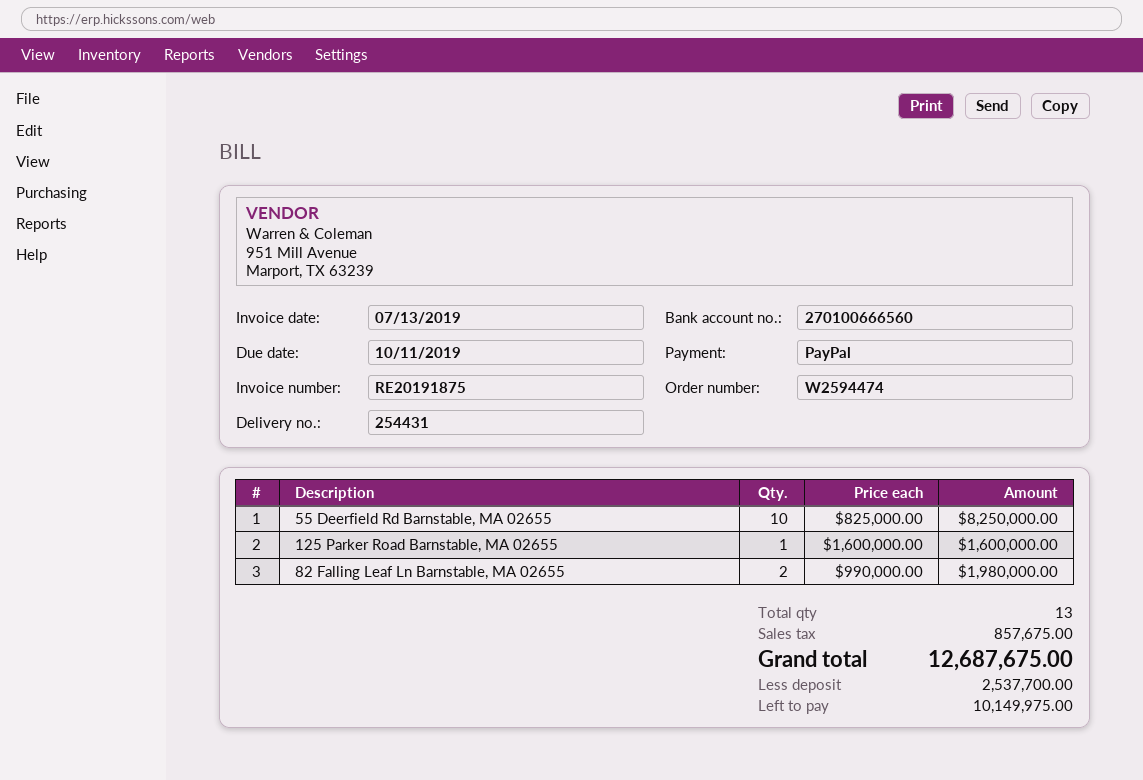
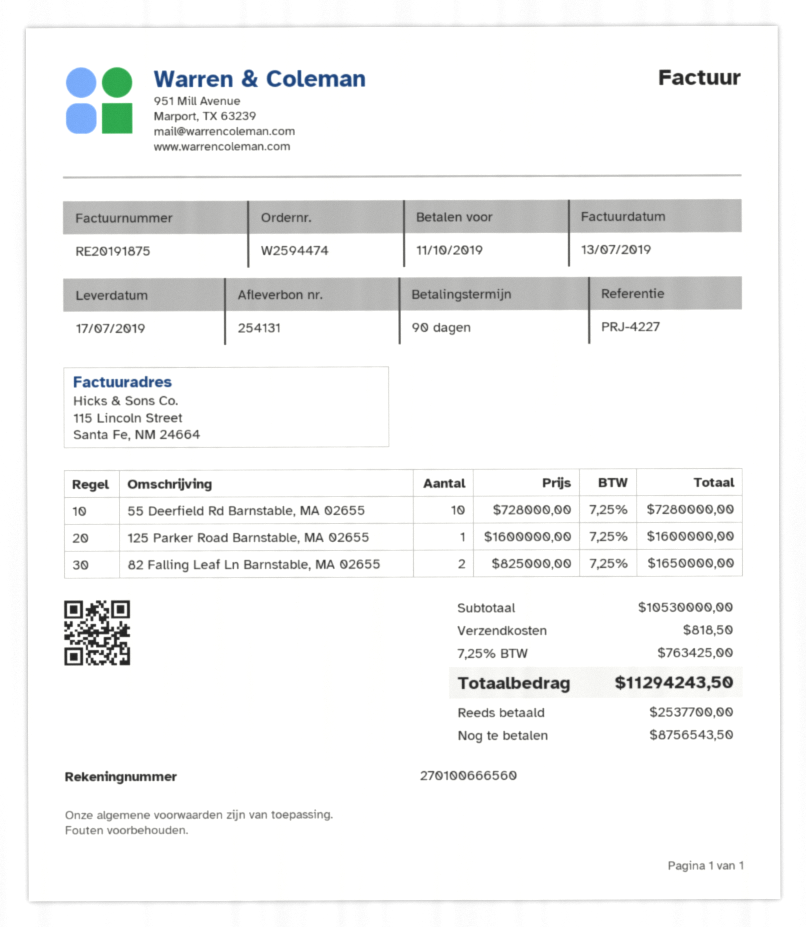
delivery note number: 254431 -> 254131
55 Deerfield Rd Barnstable, MA 02655: 10 x 825000.00 = 8250000.00 -> 10 x 728000.00 = 7280000.00
82 Falling Leaf Ln Barnstable, MA 02655: 2 x 990000.00 = 1980000.00 -> 2 x 825000.00 = 1650000.00
shipping: none -> 818.50
tax: 857675.00 -> 763425.00
total: 12687675.00 -> 11294243.50
balance: 10149975.00 -> 8756543.50

